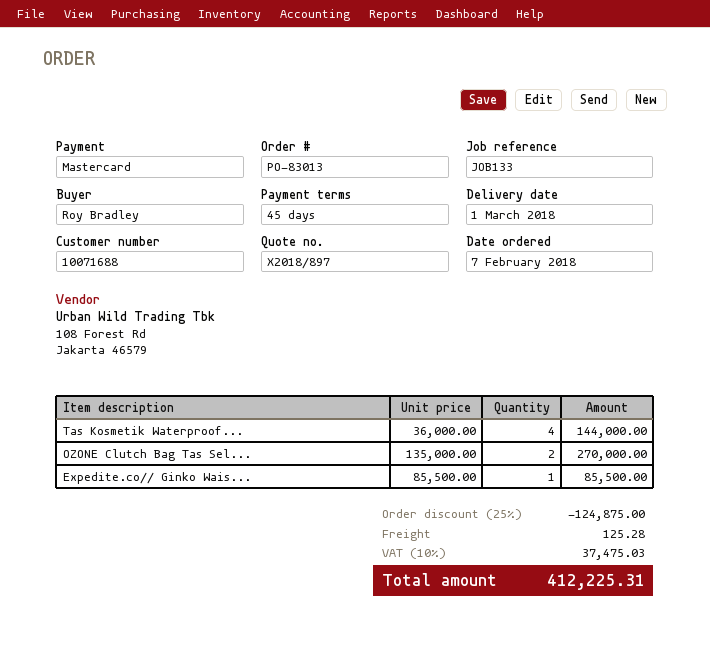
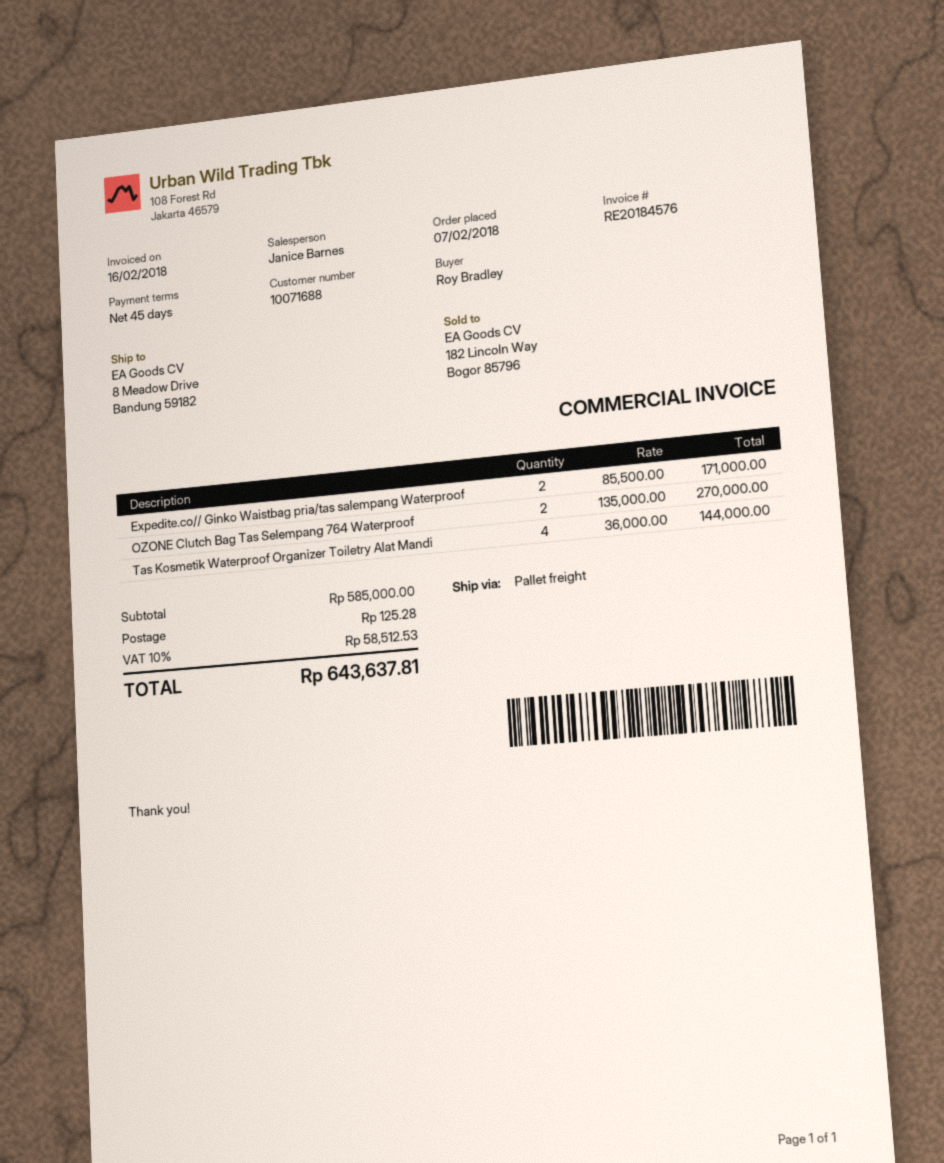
Expedite.co// Ginko Wais...: 1 x 85500.00 = 85500.00 -> 2 x 85500.00 = 171000.00
discount: 25% = 124875.00 -> none
tax: 10% = 37475.03 -> 10% = 58512.53
total: 412225.31 -> 643637.81

